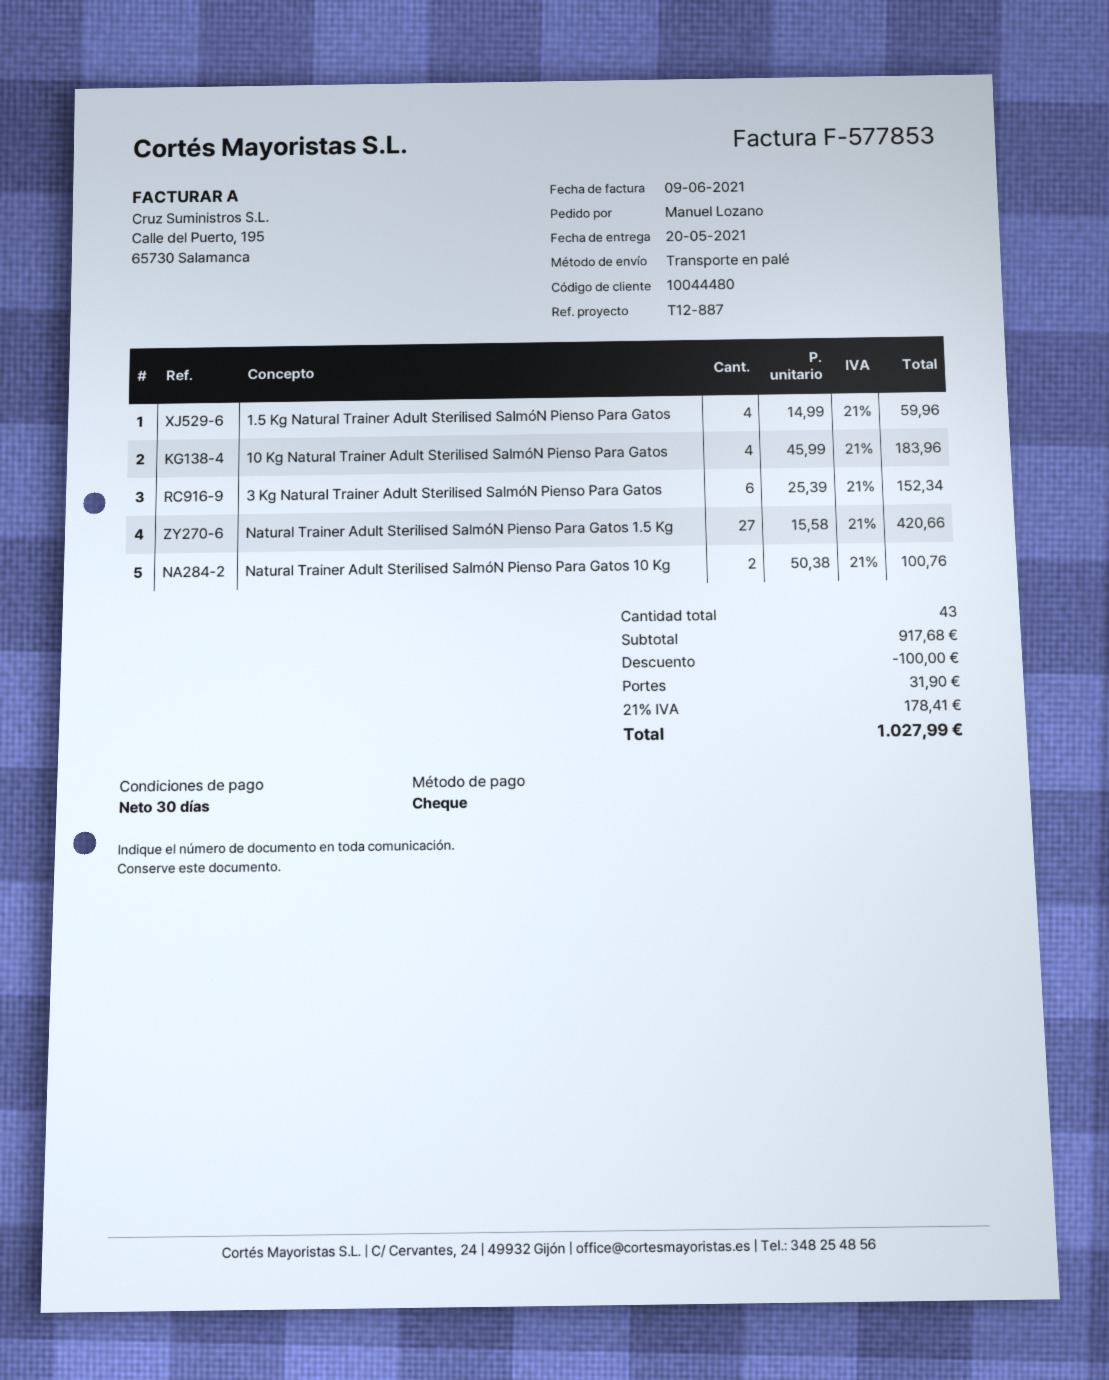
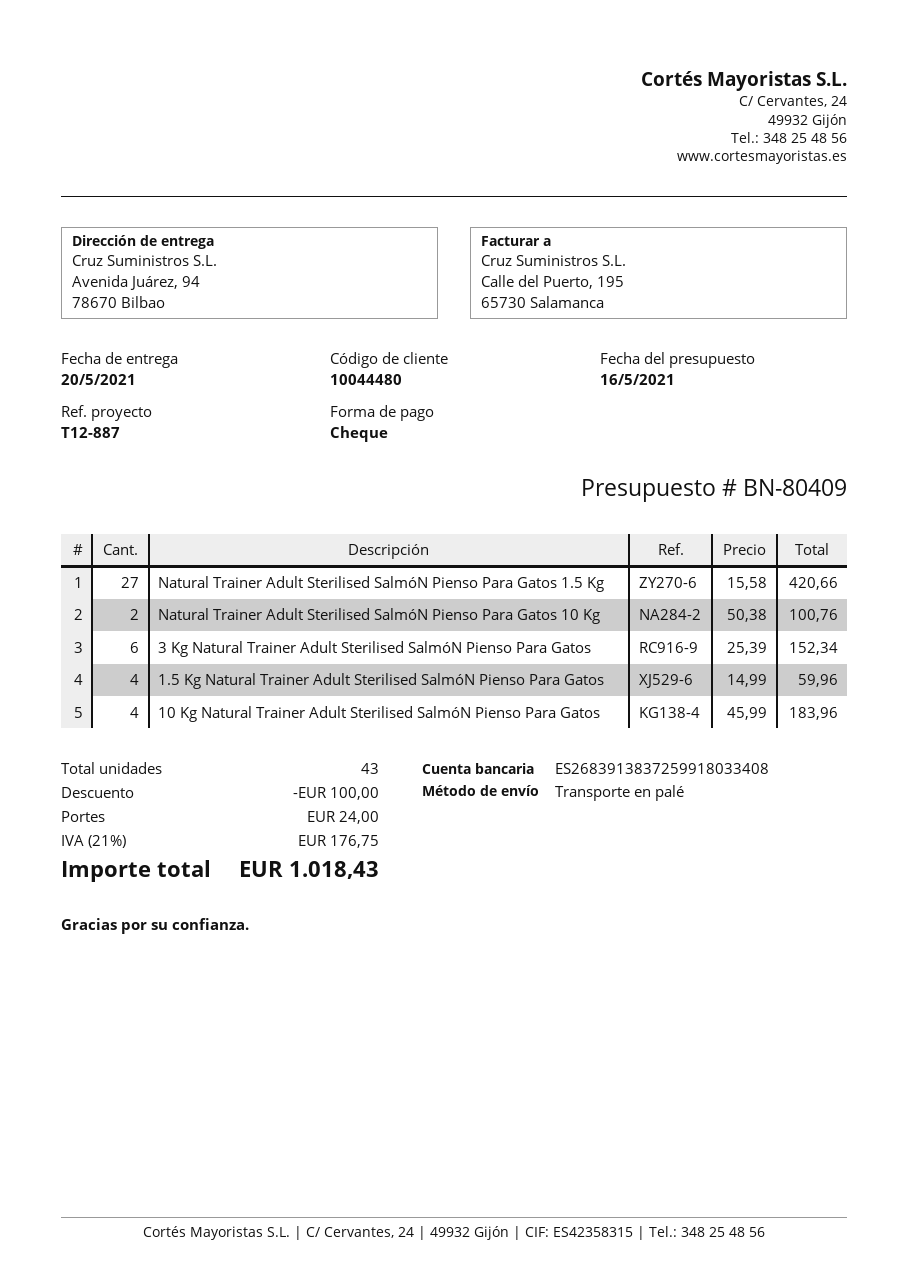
shipping: 31.90 -> 24.00
tax: 21% = 178.41 -> 21% = 176.75
total: 1027.99 -> 1018.43

